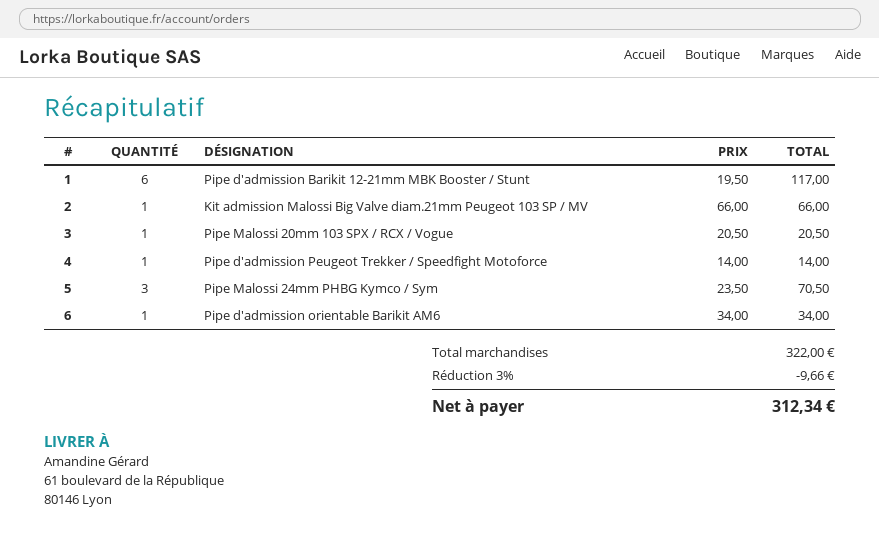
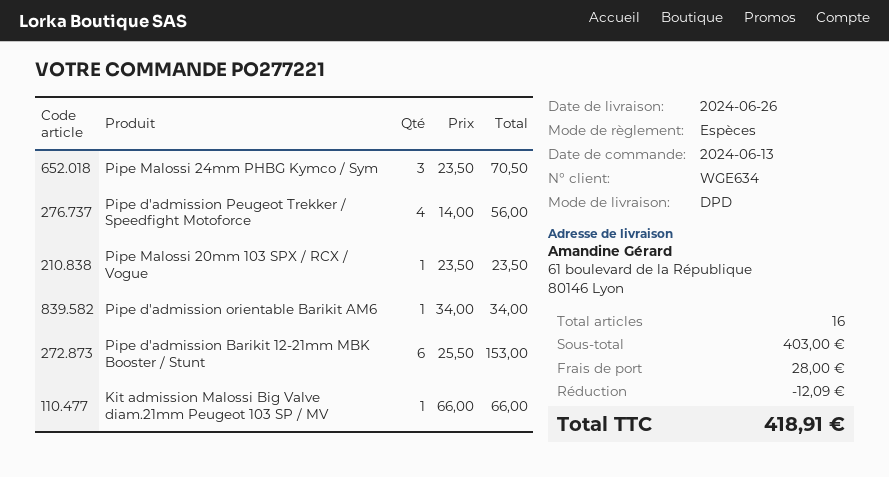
Pipe d'admission Barikit 12-21mm MBK Booster / Stunt: 6 x 19.50 = 117.00 -> 6 x 25.50 = 153.00
Pipe Malossi 20mm 103 SPX / RCX / Vogue: 1 x 20.50 = 20.50 -> 1 x 23.50 = 23.50
Pipe d'admission Peugeot Trekker / Speedfight Motoforce: 1 x 14.00 = 14.00 -> 4 x 14.00 = 56.00
subtotal: 322.00 -> 403.00
discount: 9.66 -> 12.09
shipping: none -> 28.00
total: 312.34 -> 418.91

